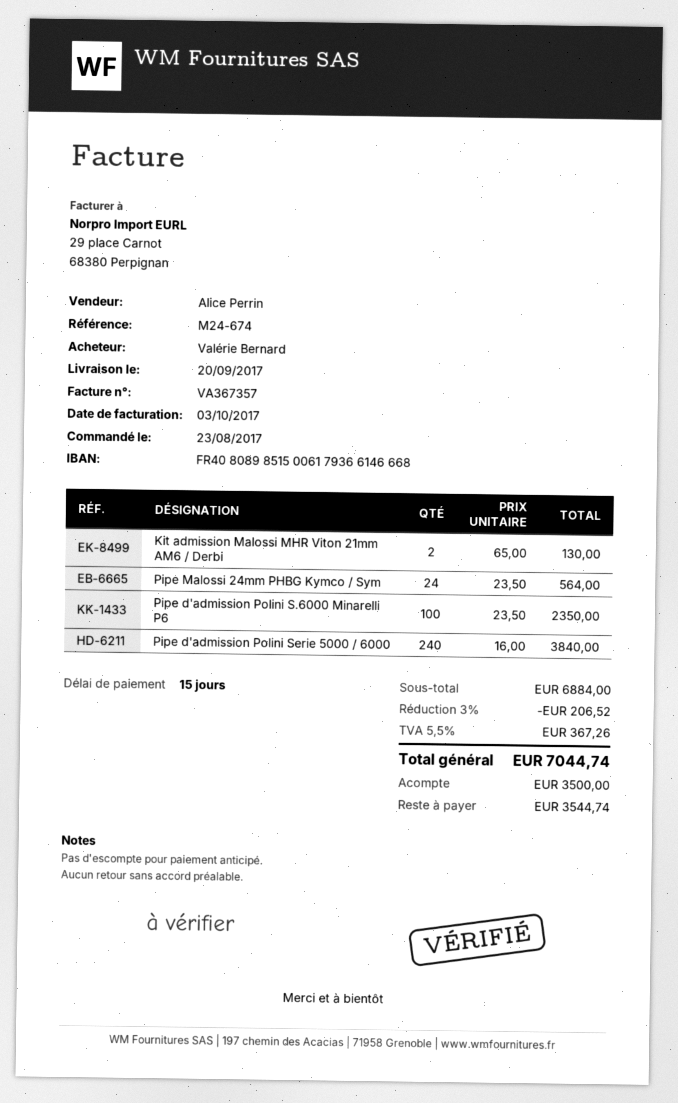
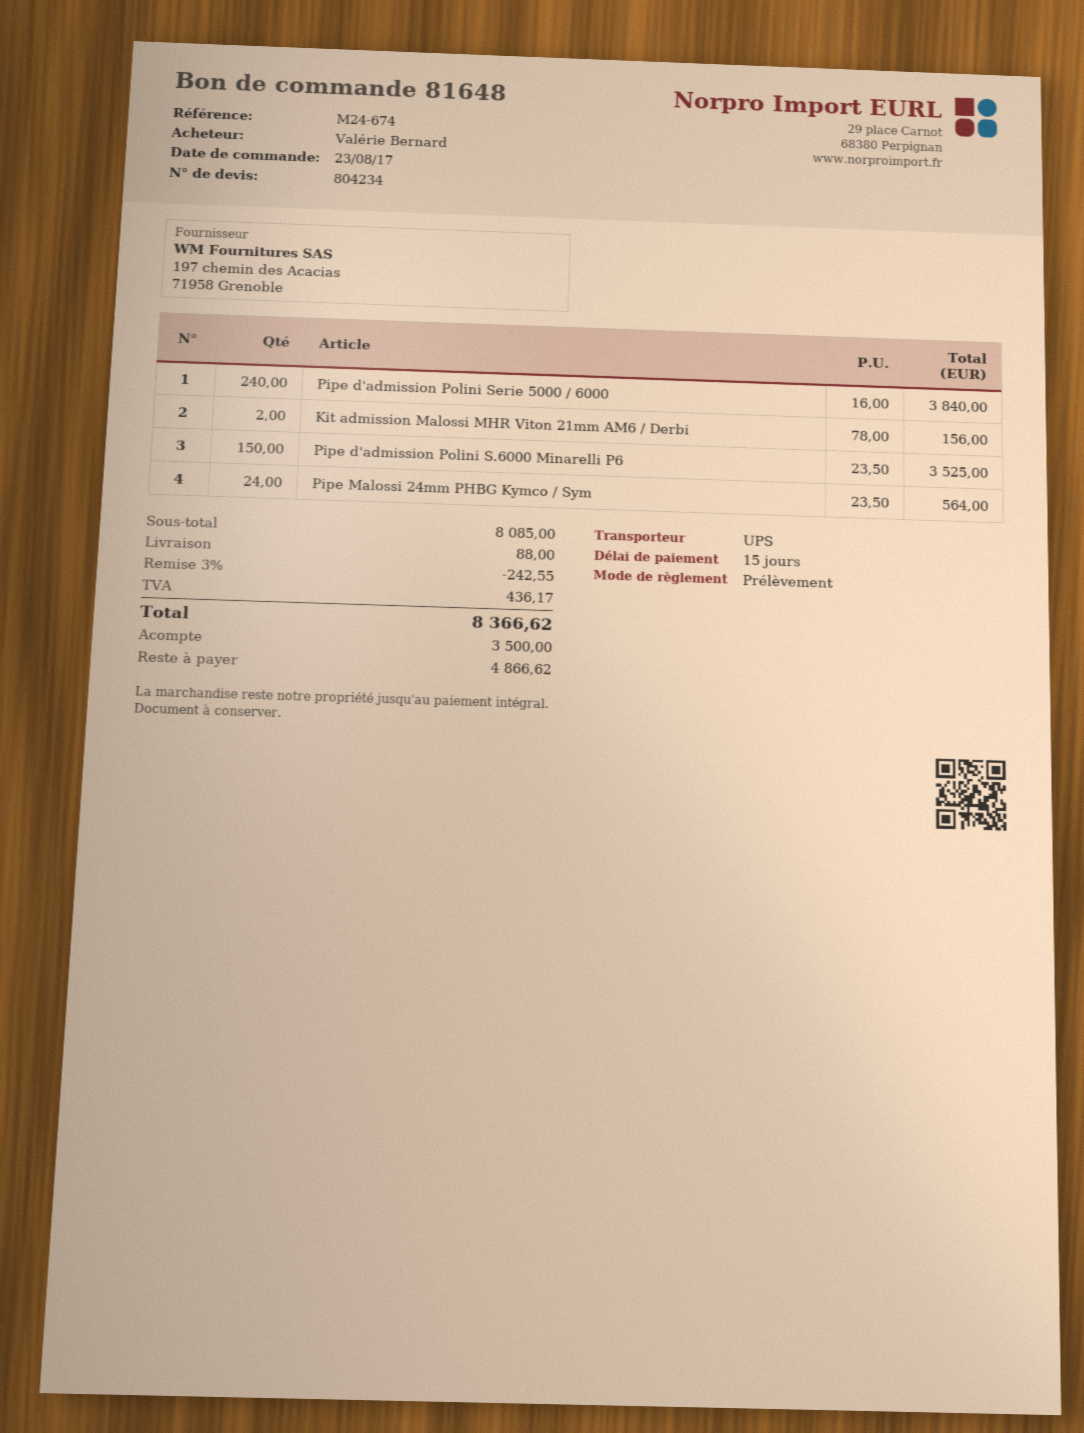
Kit admission Malossi MHR Viton 21mm AM6 / Derbi: 2 x 65.00 = 130.00 -> 2 x 78.00 = 156.00
Pipe d'admission Polini S.6000 Minarelli P6: 100 x 23.50 = 2350.00 -> 150 x 23.50 = 3525.00
subtotal: 6884.00 -> 8085.00
discount: 3% = 206.52 -> 3% = 242.55
shipping: none -> 88.00
tax: 367.26 -> 436.17
total: 7044.74 -> 8366.62
balance: 3544.74 -> 4866.62

